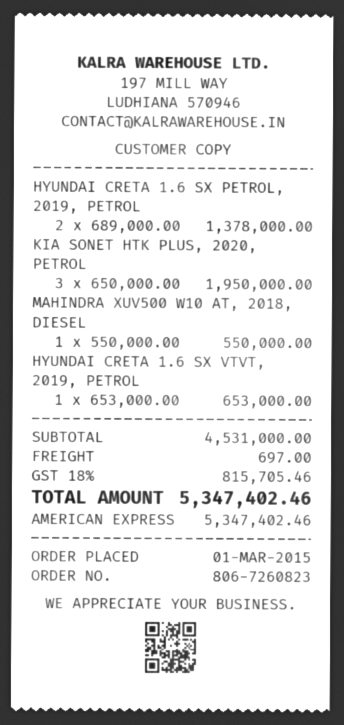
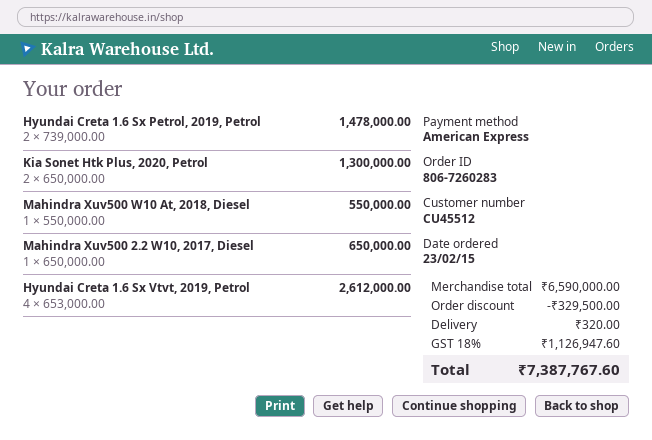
order number: 806-7260823 -> 806-7260283
order date: 2015-03-01 -> 2015-02-23
HYUNDAI CRETA 1.6 SX PETROL, 2019, PETROL: 2 x 689000.00 = 1378000.00 -> 2 x 739000.00 = 1478000.00
KIA SONET HTK PLUS, 2020, PETROL: 3 x 650000.00 = 1950000.00 -> 2 x 650000.00 = 1300000.00
HYUNDAI CRETA 1.6 SX VTVT, 2019, PETROL: 1 x 653000.00 = 653000.00 -> 4 x 653000.00 = 2612000.00
Mahindra Xuv500 2.2 W10, 2017, Diesel: none -> 1 x 650000.00 = 650000.00
subtotal: 4531000.00 -> 6590000.00
discount: none -> 329500.00
shipping: 697.00 -> 320.00
tax: 18% = 815705.46 -> 18% = 1126947.60
total: 5347402.46 -> 7387767.60

